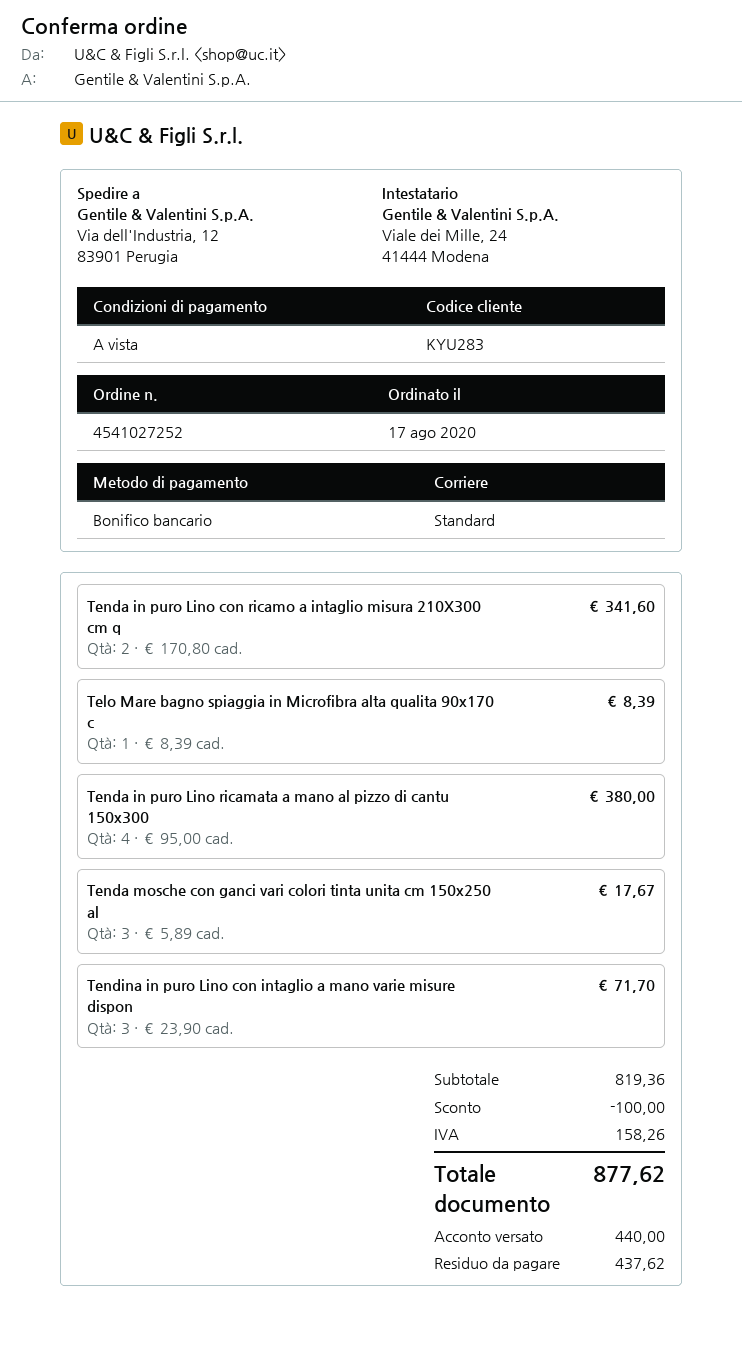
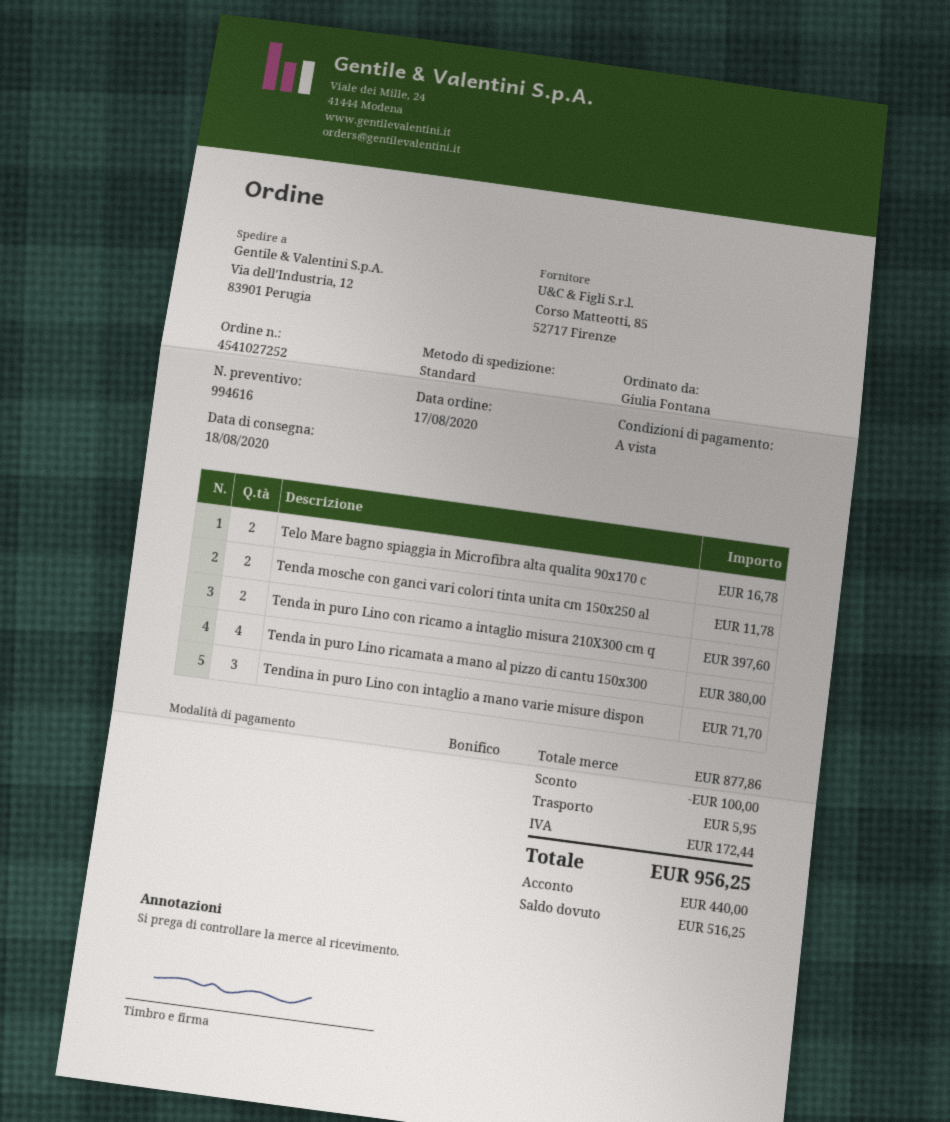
Tenda in puro Lino con ricamo a intaglio misura 210X300 cm q: 2 for 341.60 -> 2 for 397.60
Telo Mare bagno spiaggia in Microfibra alta qualita 90x170 c: 1 for 8.39 -> 2 for 16.78
Tenda mosche con ganci vari colori tinta unita cm 150x250 al: 3 for 17.67 -> 2 for 11.78
subtotal: 819.36 -> 877.86
shipping: none -> 5.95
tax: 158.26 -> 172.44
total: 877.62 -> 956.25
balance: 437.62 -> 516.25

